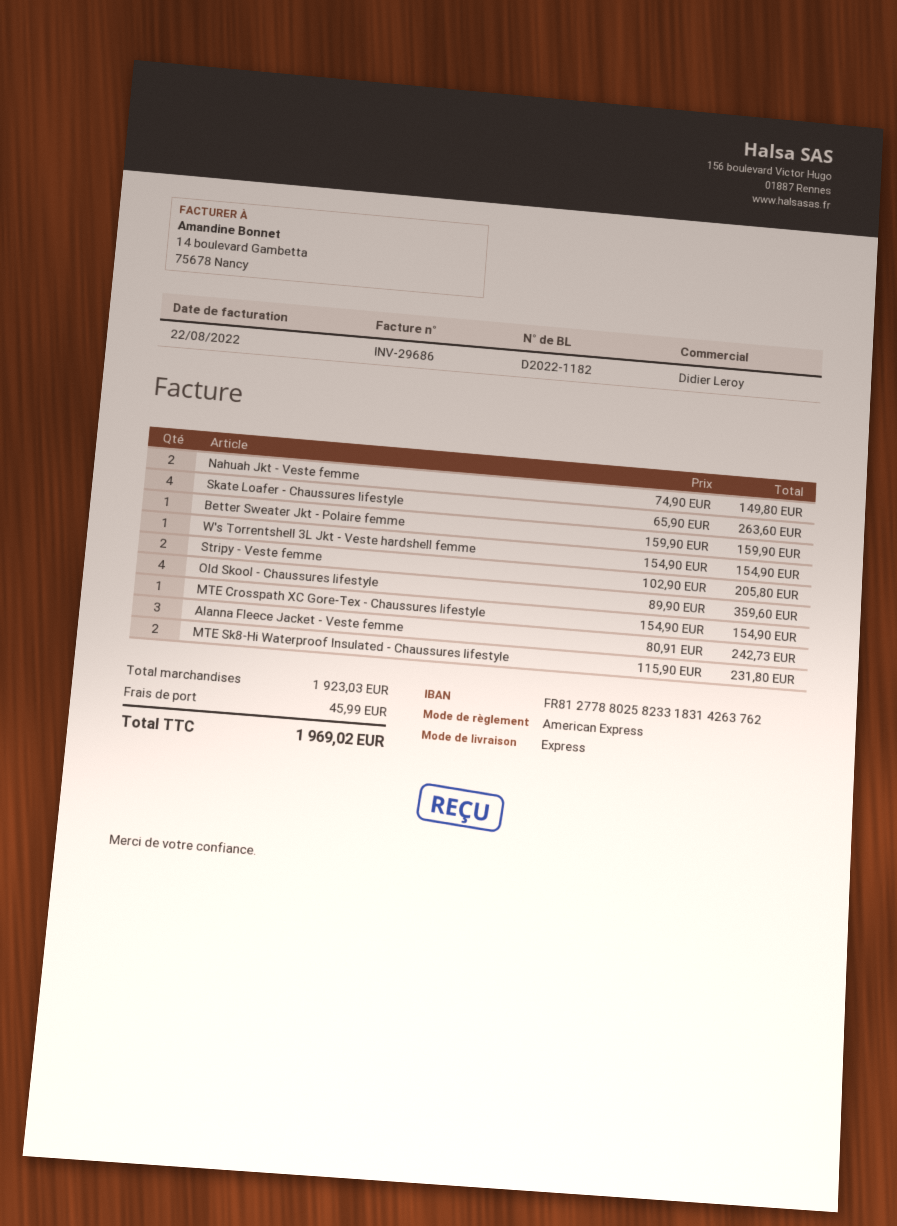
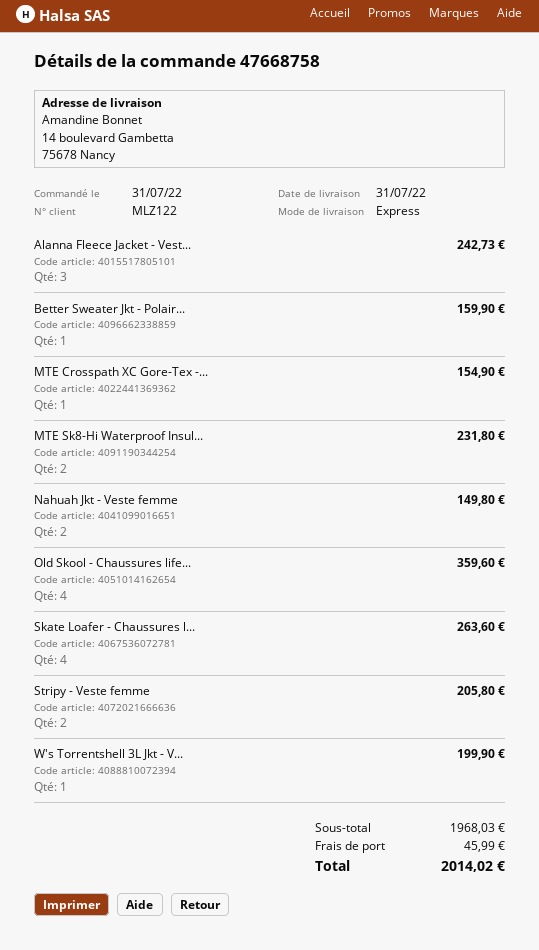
W's Torrentshell 3L Jkt - Veste hardshell femme: 1 for 154.90 -> 1 for 199.90
subtotal: 1923.03 -> 1968.03
total: 1969.02 -> 2014.02

